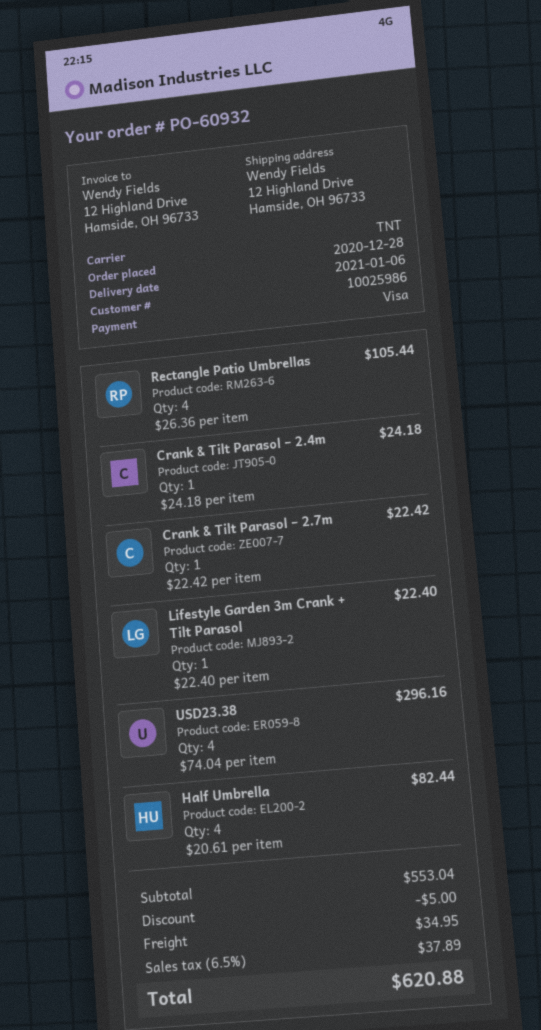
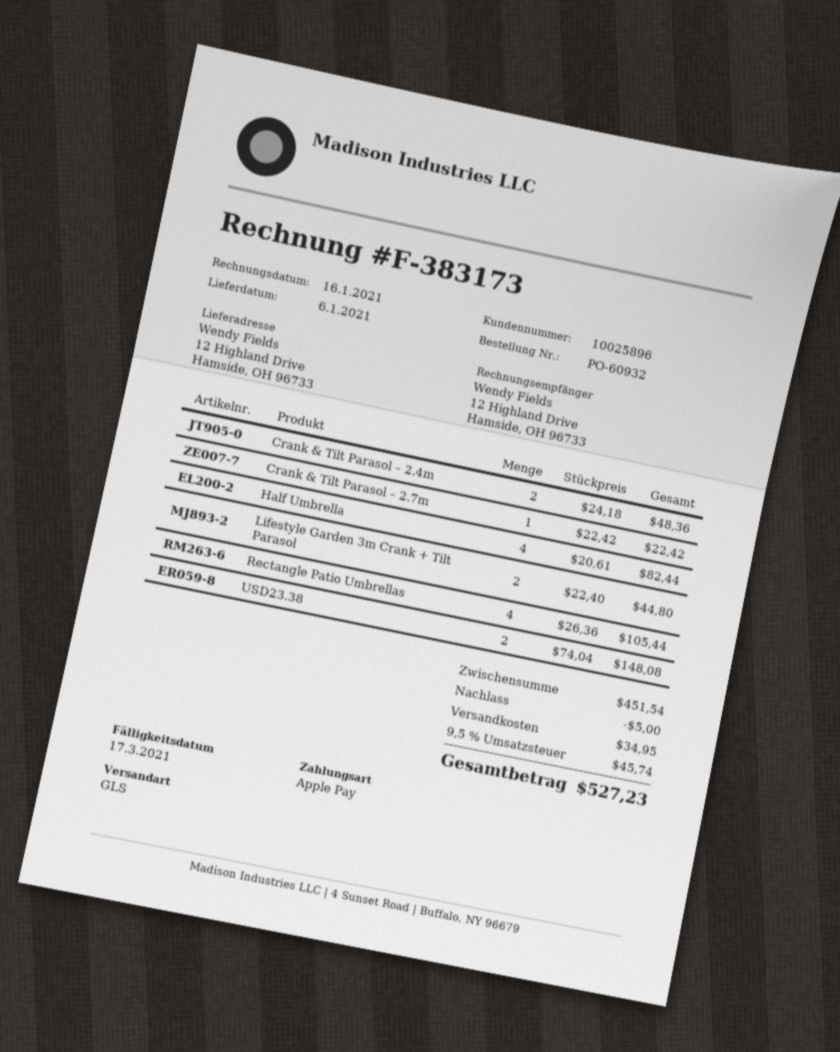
customer number: 10025986 -> 10025896
payment method: Visa -> Apple Pay
shipping method: TNT -> GLS
Crank & Tilt Parasol – 2.4m: 1 x 24.18 = 24.18 -> 2 x 24.18 = 48.36
Lifestyle Garden 3m Crank + Tilt Parasol: 1 x 22.40 = 22.40 -> 2 x 22.40 = 44.80
USD23.38: 4 x 74.04 = 296.16 -> 2 x 74.04 = 148.08
subtotal: 553.04 -> 451.54
tax: 6.5% = 37.89 -> 9.5% = 45.74
total: 620.88 -> 527.23

